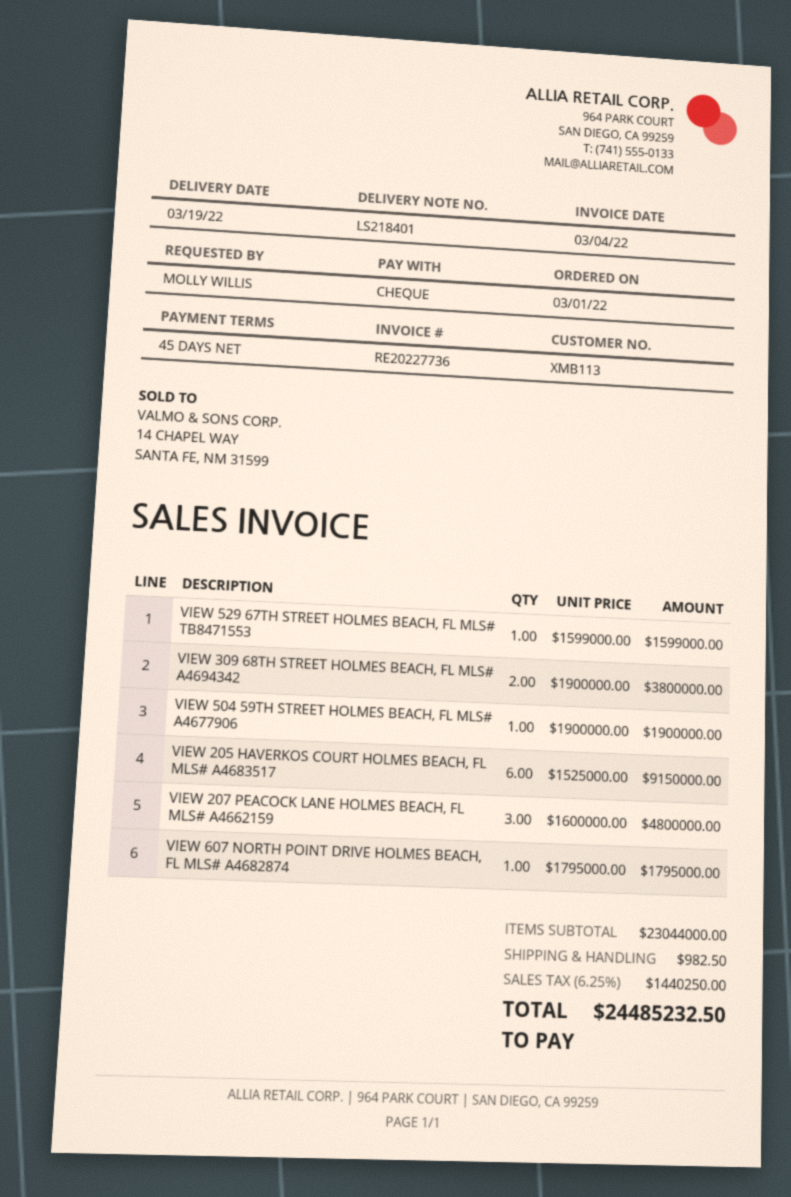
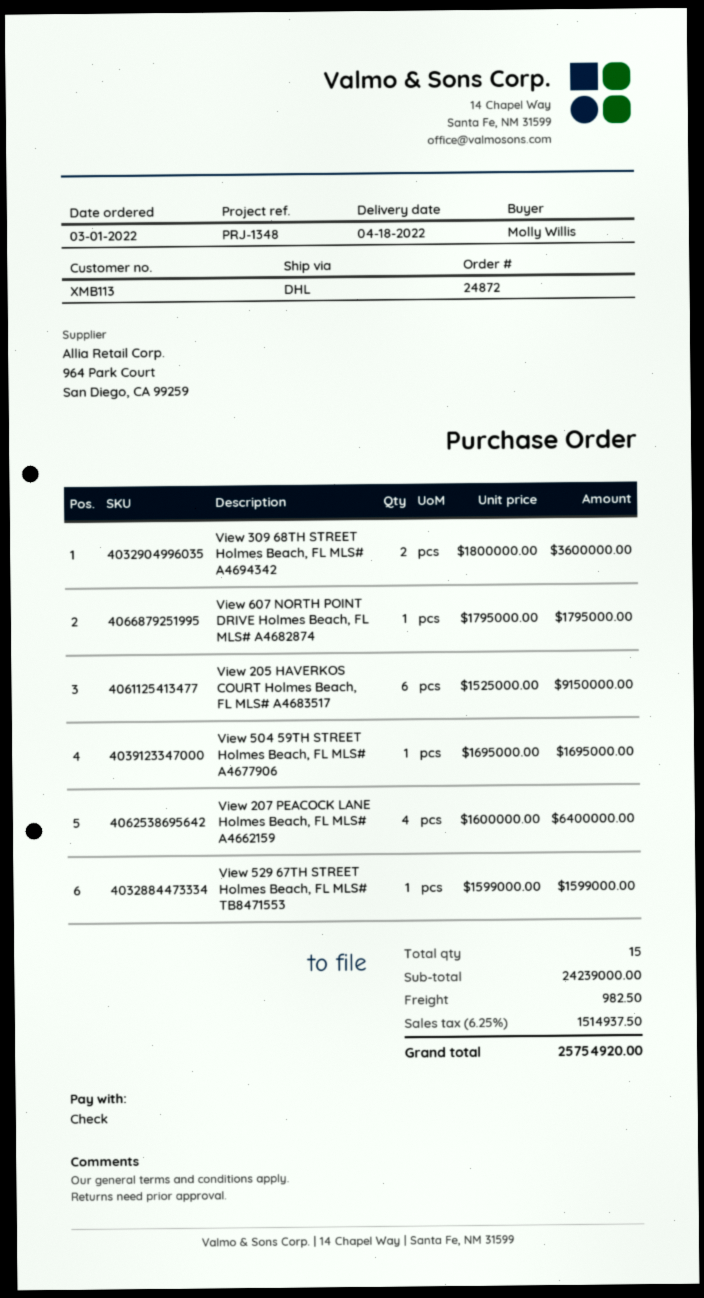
delivery date: 2022-03-19 -> 2022-04-18
VIEW 309 68TH STREET HOLMES BEACH, FL MLS# A4694342: 2 x 1900000.00 = 3800000.00 -> 2 x 1800000.00 = 3600000.00
VIEW 504 59TH STREET HOLMES BEACH, FL MLS# A4677906: 1 x 1900000.00 = 1900000.00 -> 1 x 1695000.00 = 1695000.00
VIEW 207 PEACOCK LANE HOLMES BEACH, FL MLS# A4662159: 3 x 1600000.00 = 4800000.00 -> 4 x 1600000.00 = 6400000.00
subtotal: 23044000.00 -> 24239000.00
tax: 6.25% = 1440250.00 -> 6.25% = 1514937.50
total: 24485232.50 -> 25754920.00

